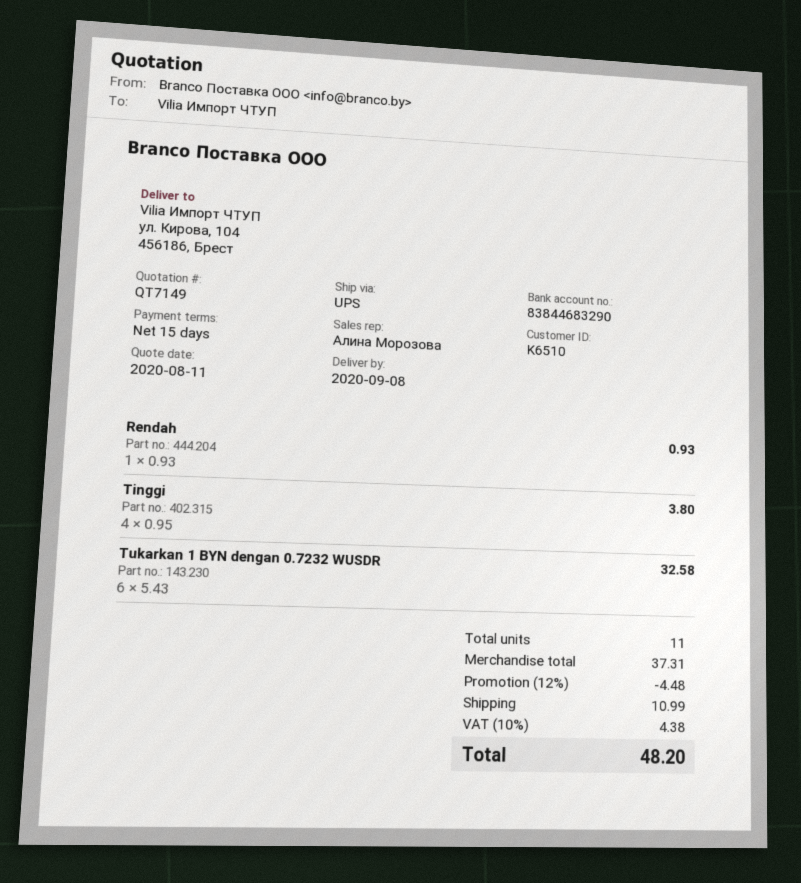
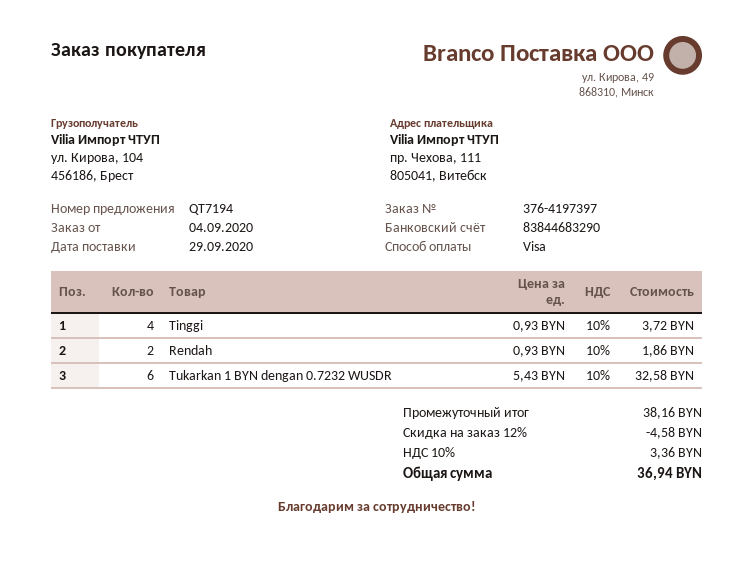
quote number: QT7149 -> QT7194
delivery date: 2020-09-08 -> 2020-09-29
Rendah: 1 x 0.93 = 0.93 -> 2 x 0.93 = 1.86
Tinggi: 4 x 0.95 = 3.80 -> 4 x 0.93 = 3.72
subtotal: 37.31 -> 38.16
discount: 12% = 4.48 -> 12% = 4.58
shipping: 10.99 -> none
tax: 10% = 4.38 -> 10% = 3.36
total: 48.20 -> 36.94

